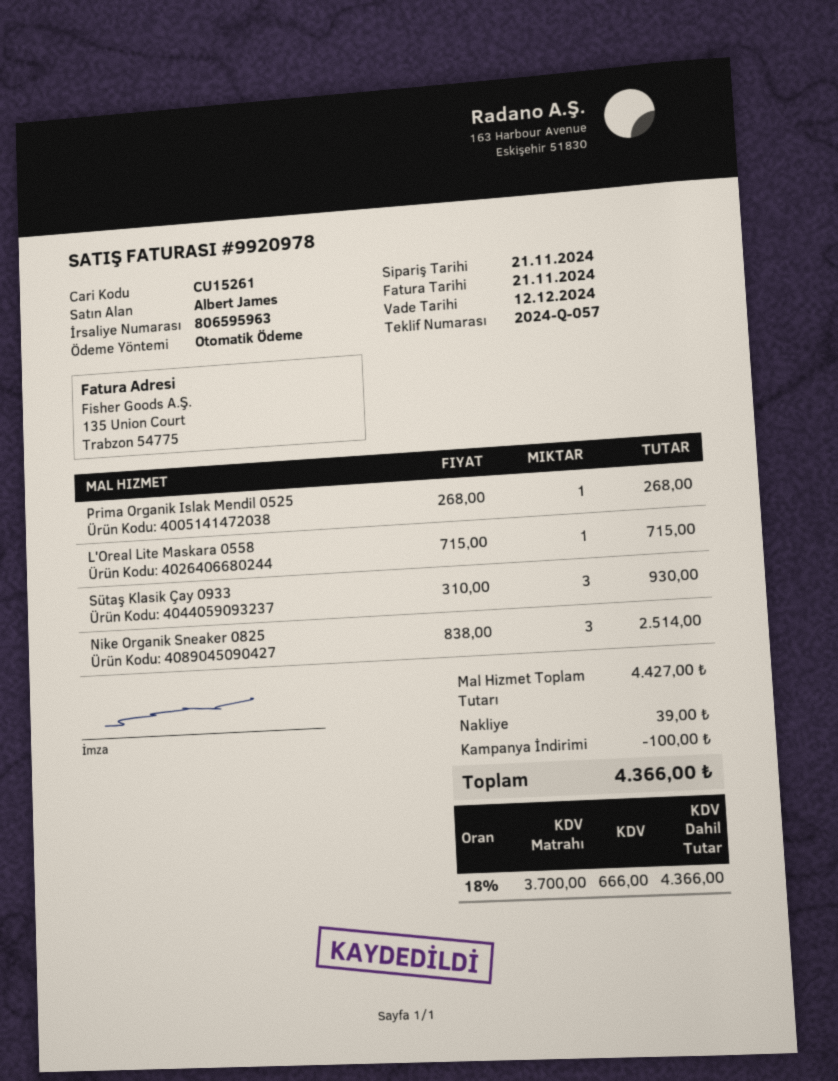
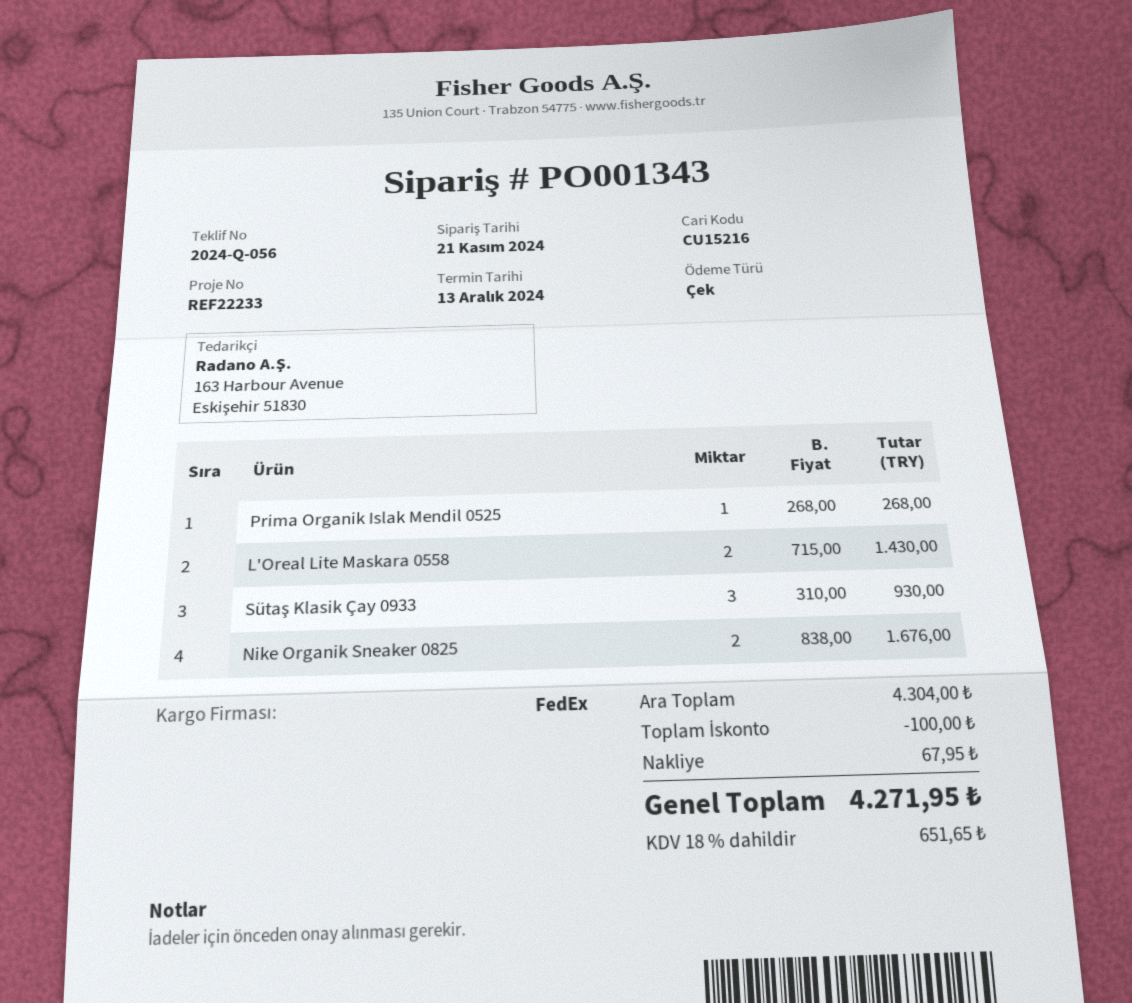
quote number: 2024-Q-057 -> 2024-Q-056
customer number: CU15261 -> CU15216
payment method: direct debit -> cheque
L'Oreal Lite Maskara 0558: 1 x 715.00 = 715.00 -> 2 x 715.00 = 1430.00
Nike Organik Sneaker 0825: 3 x 838.00 = 2514.00 -> 2 x 838.00 = 1676.00
subtotal: 4427.00 -> 4304.00
shipping: 39.00 -> 67.95
tax: 18% = 666.00 -> 18% = 651.65
total: 4366.00 -> 4271.95

